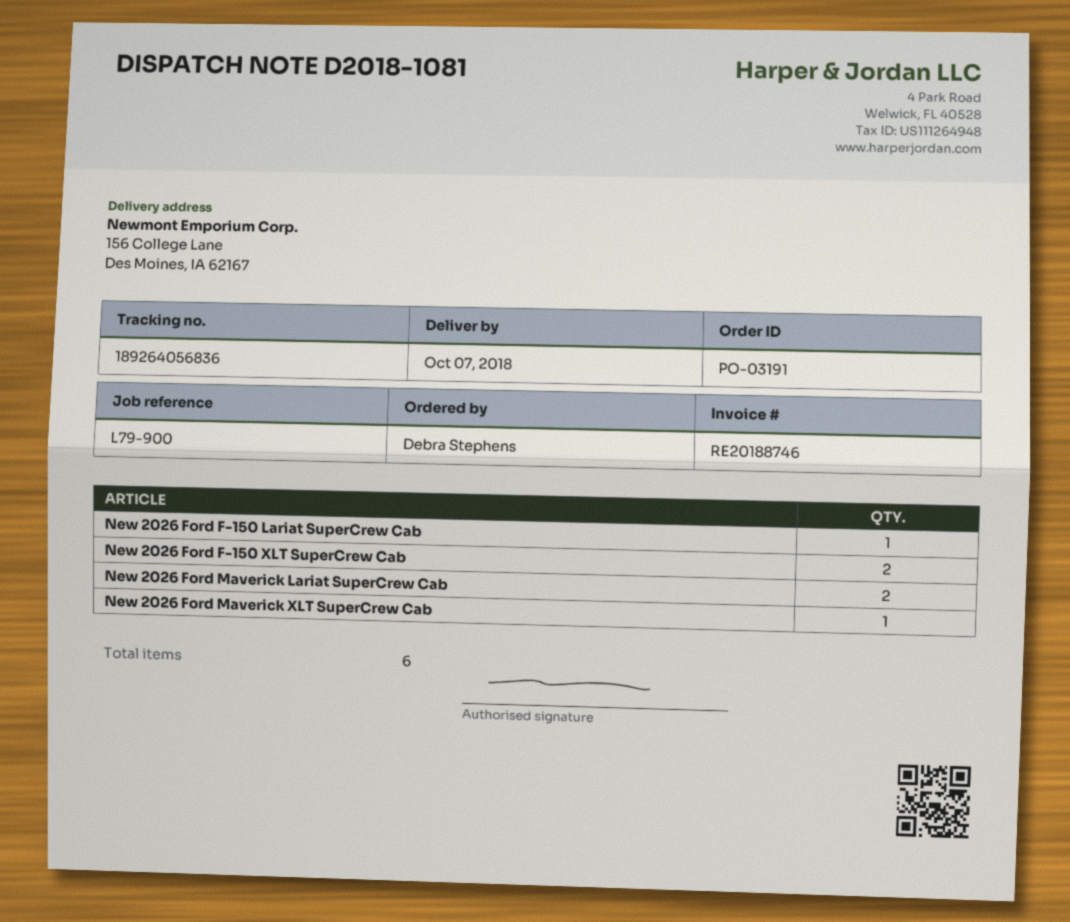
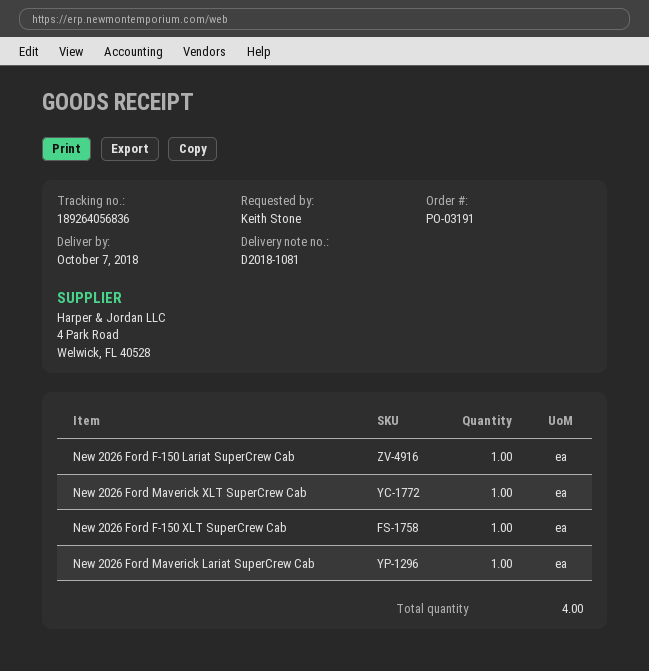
ordered by: Debra Stephens -> Keith Stone
New 2026 Ford F-150 XLT SuperCrew Cab: 2 -> 1
New 2026 Ford Maverick Lariat SuperCrew Cab: 2 -> 1
total quantity: 6 -> 4

